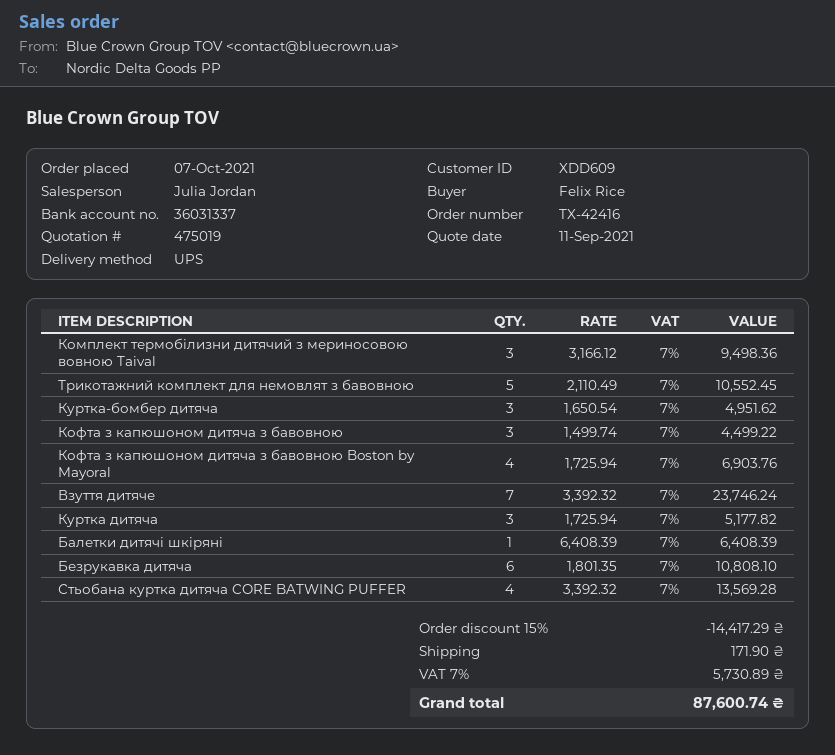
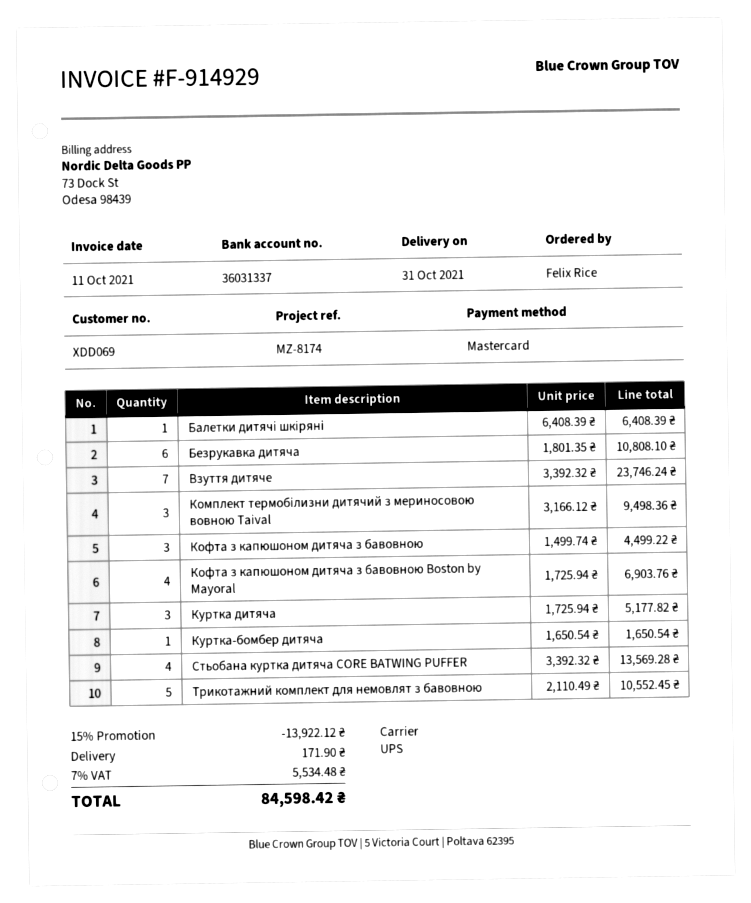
customer number: XDD609 -> XDD069
Куртка-бомбер дитяча: 3 x 1650.54 = 4951.62 -> 1 x 1650.54 = 1650.54
discount: 15% = 14417.29 -> 15% = 13922.12
tax: 7% = 5730.89 -> 7% = 5534.48
total: 87600.74 -> 84598.42

